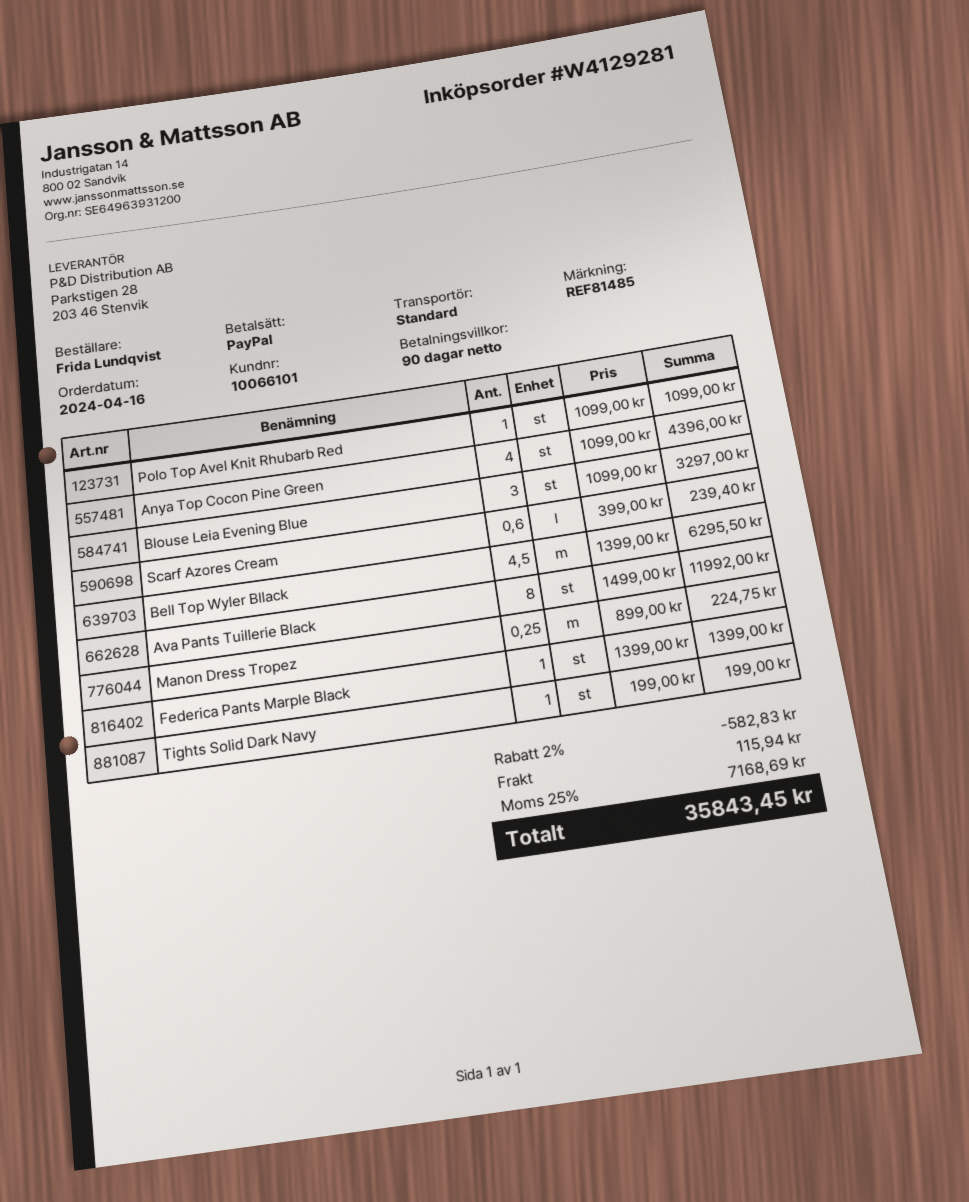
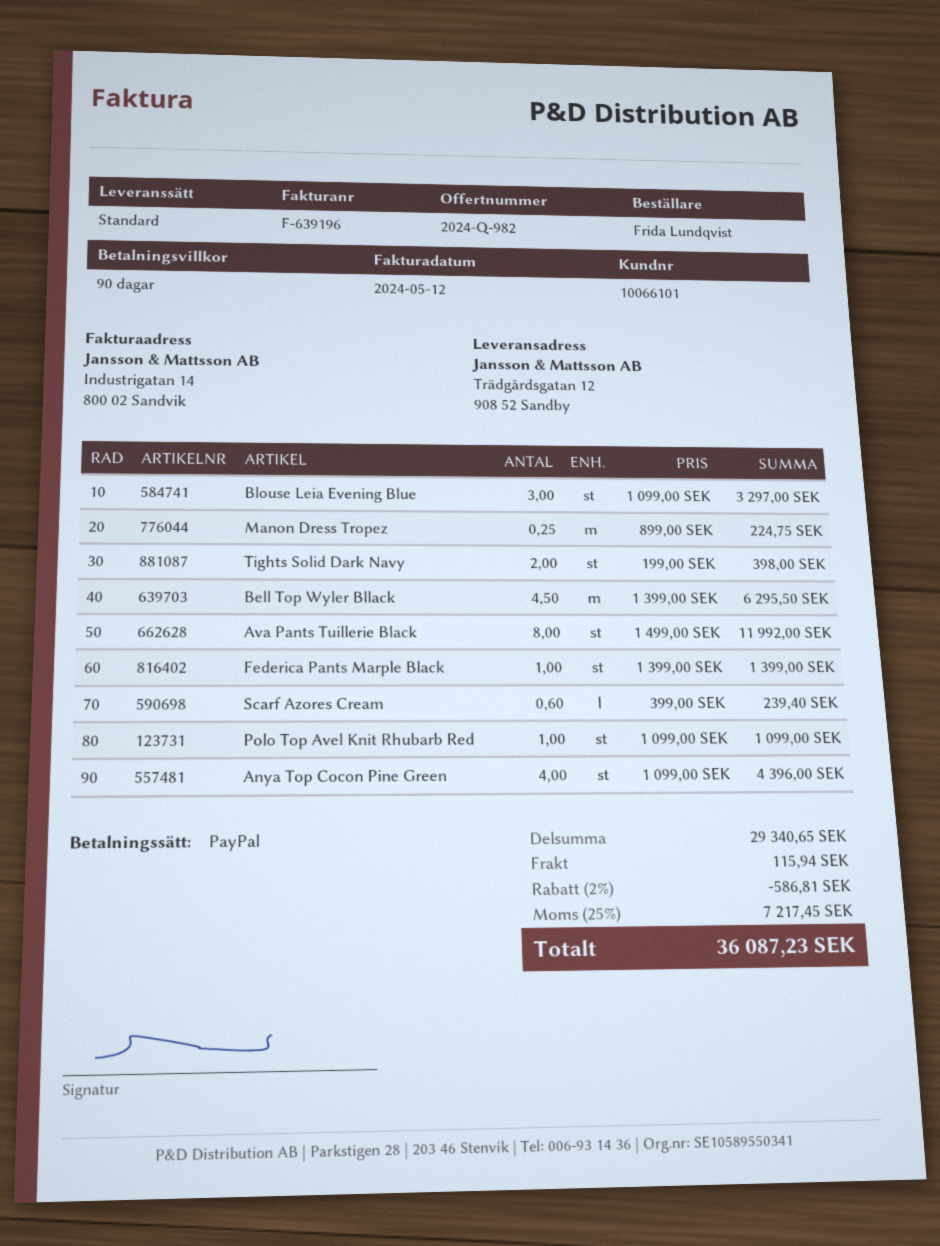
Tights Solid Dark Navy: 1 x 199.00 = 199.00 -> 2 x 199.00 = 398.00
discount: 2% = 582.83 -> 2% = 586.81
tax: 25% = 7168.69 -> 25% = 7217.45
total: 35843.45 -> 36087.23

